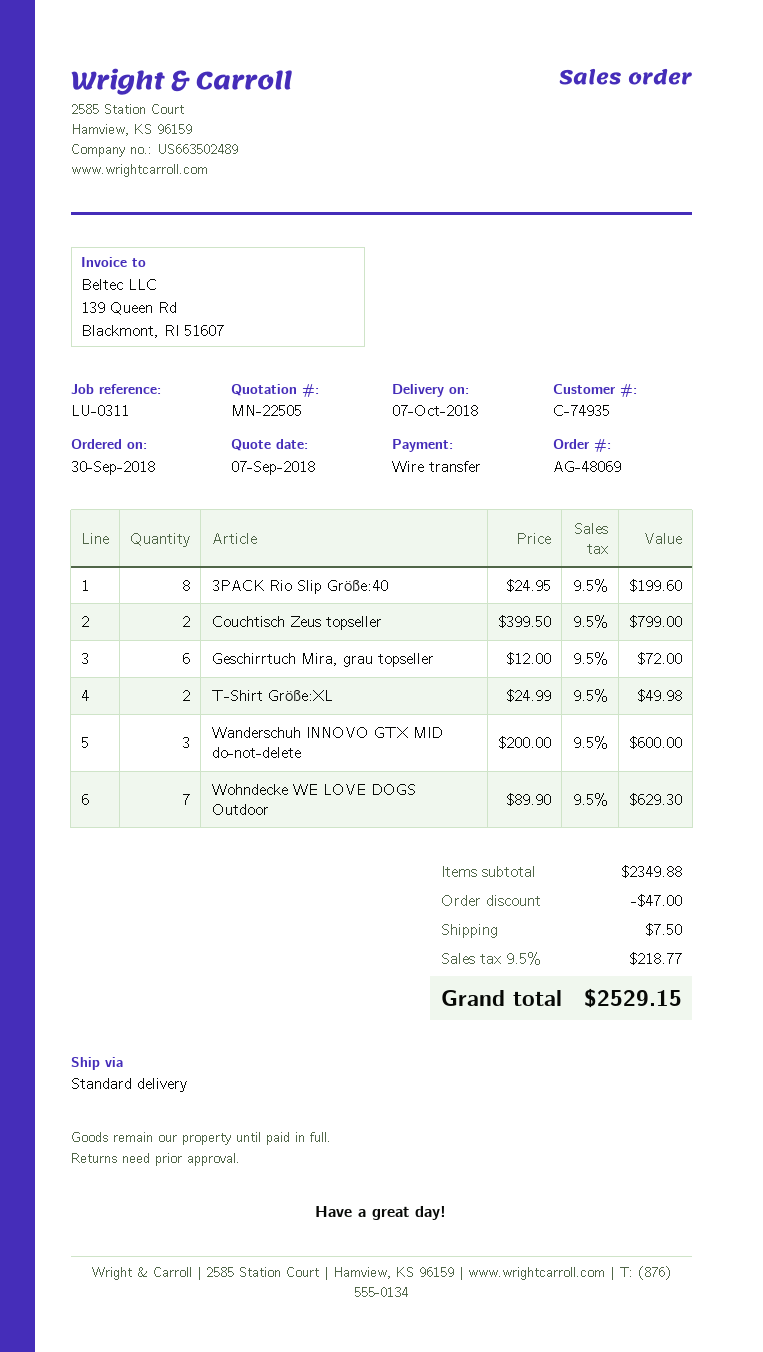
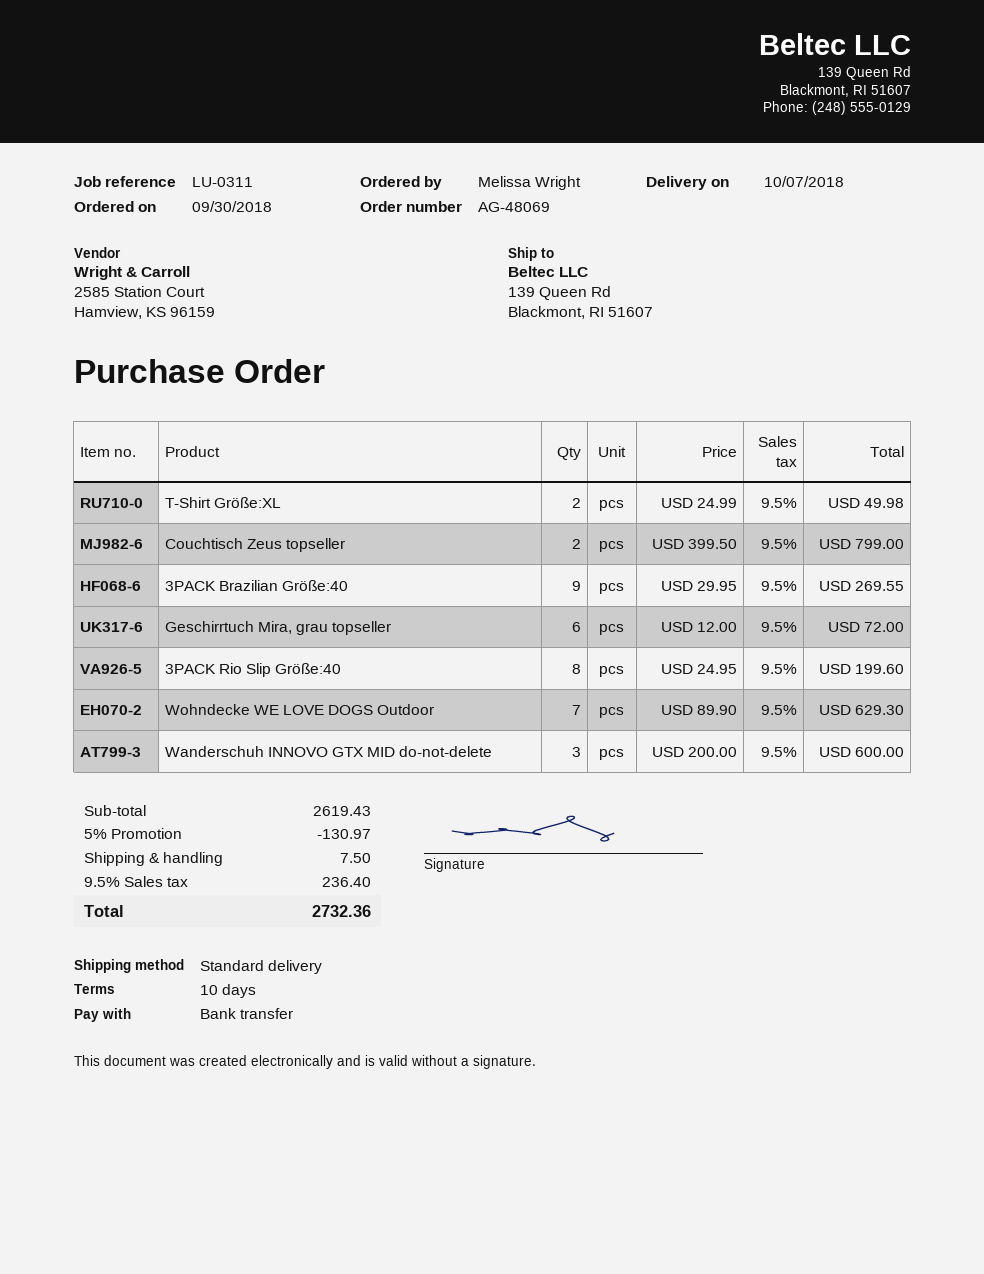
3PACK Brazilian Größe:40: none -> 9 x 29.95 = 269.55
subtotal: 2349.88 -> 2619.43
discount: 47.00 -> 130.97
tax: 9.5% = 218.77 -> 9.5% = 236.40
total: 2529.15 -> 2732.36

